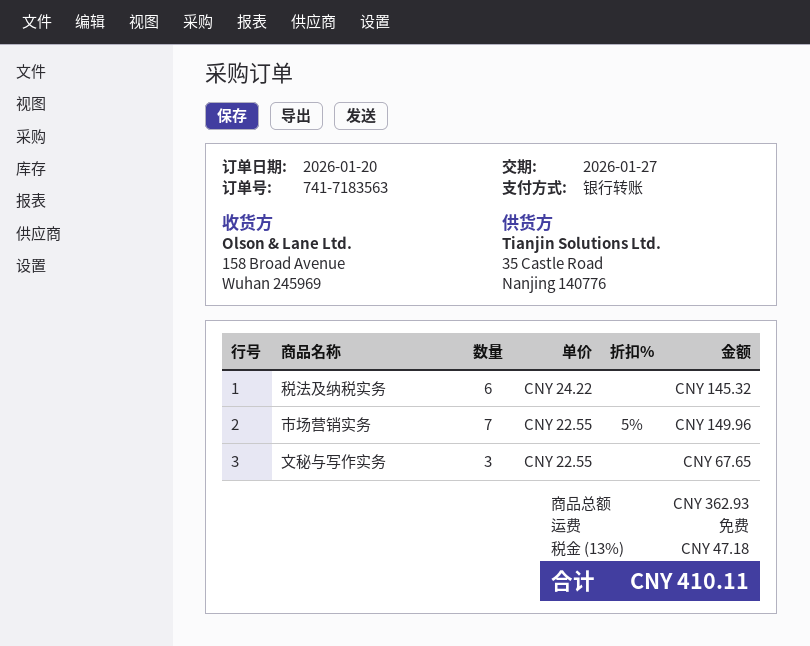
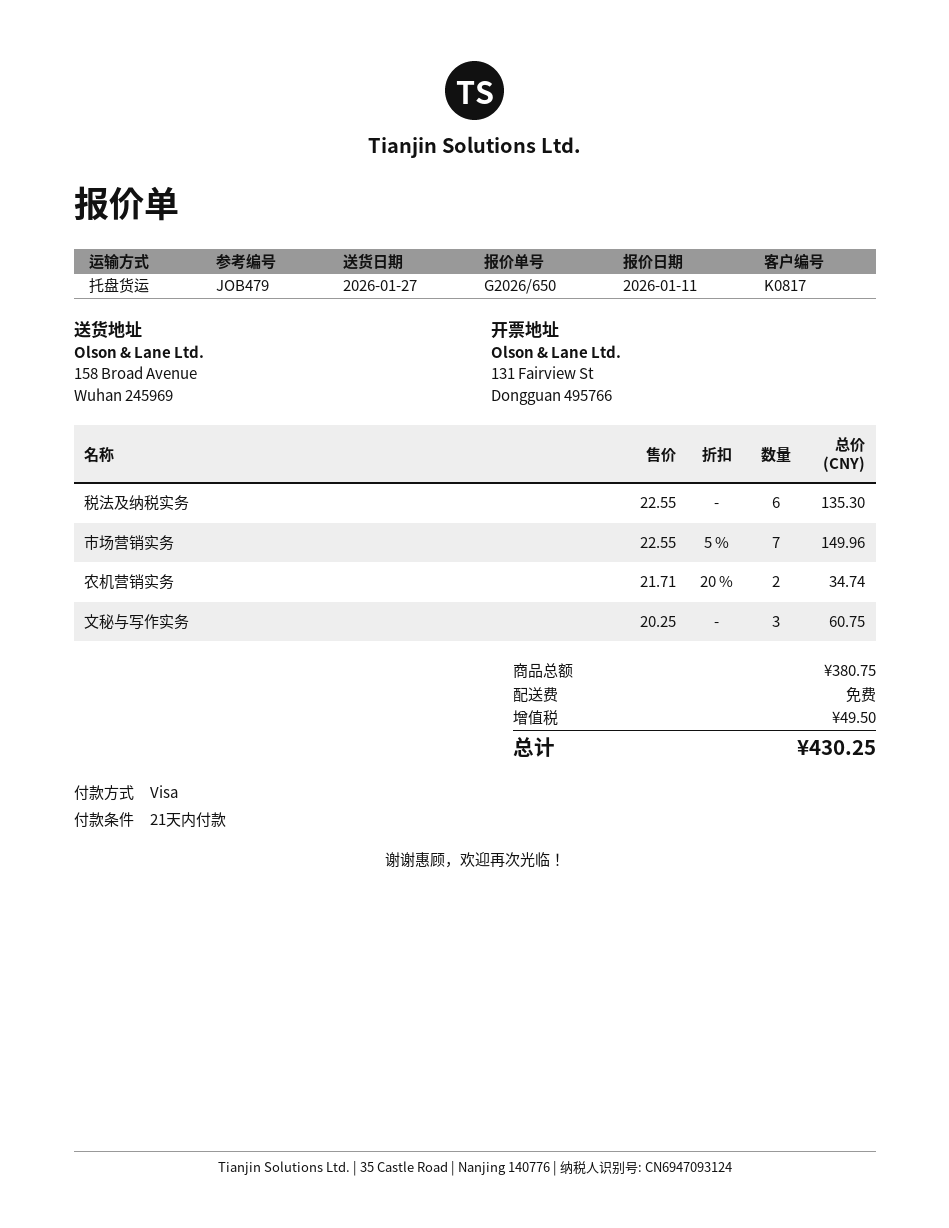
payment method: bank transfer -> Visa
税法及纳税实务: 6 x 24.22 = 145.32 -> 6 x 22.55 = 135.30
文秘与写作实务: 3 x 22.55 = 67.65 -> 3 x 20.25 = 60.75
农机营销实务: none -> 2 x 21.71 - 20% = 34.74
subtotal: 362.93 -> 380.75
tax: 47.18 -> 49.50
total: 410.11 -> 430.25

